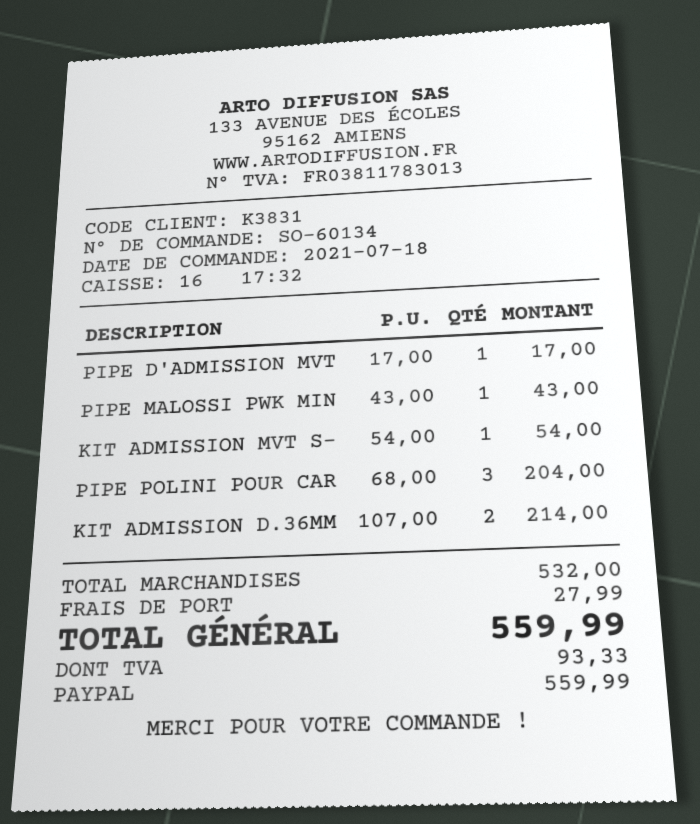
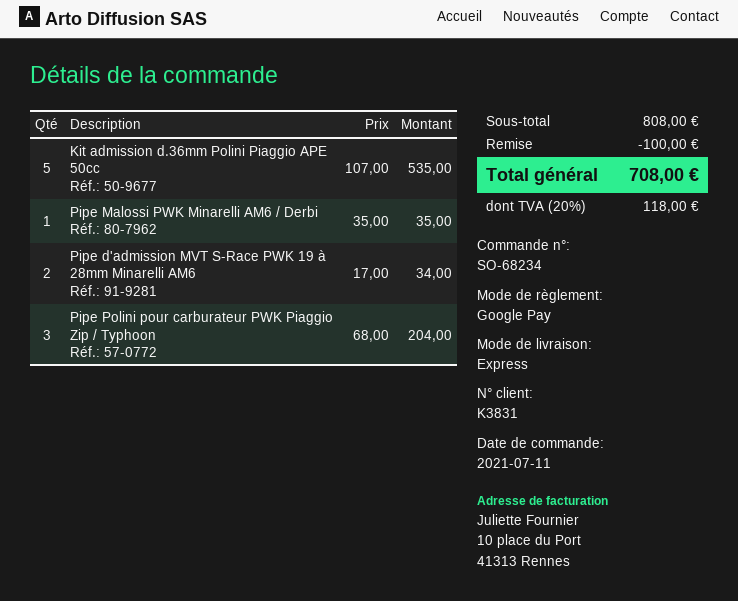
order number: SO-60134 -> SO-68234
order date: 2021-07-18 -> 2021-07-11
payment method: PayPal -> Google Pay
PIPE D'ADMISSION MVT: 1 x 17.00 = 17.00 -> 2 x 17.00 = 34.00
PIPE MALOSSI PWK MIN: 1 x 43.00 = 43.00 -> 1 x 35.00 = 35.00
KIT ADMISSION MVT S-: 1 x 54.00 = 54.00 -> none
KIT ADMISSION D.36MM: 2 x 107.00 = 214.00 -> 5 x 107.00 = 535.00
subtotal: 532.00 -> 808.00
discount: none -> 100.00
shipping: 27.99 -> none
tax: 93.33 -> 118.00
total: 559.99 -> 708.00

